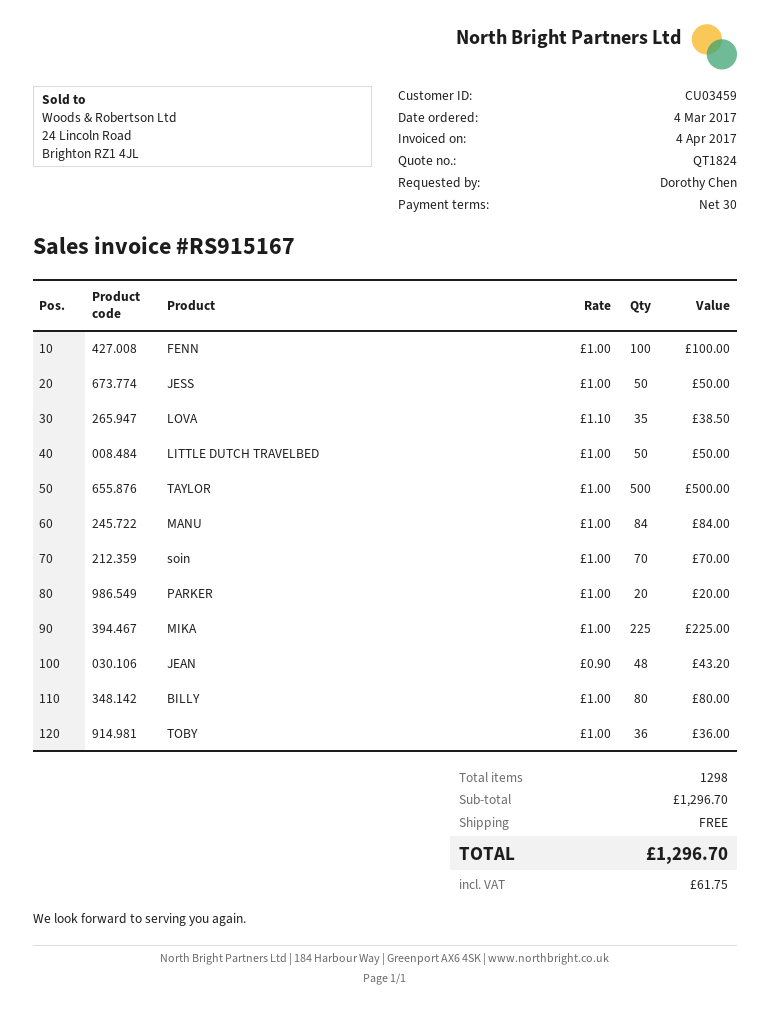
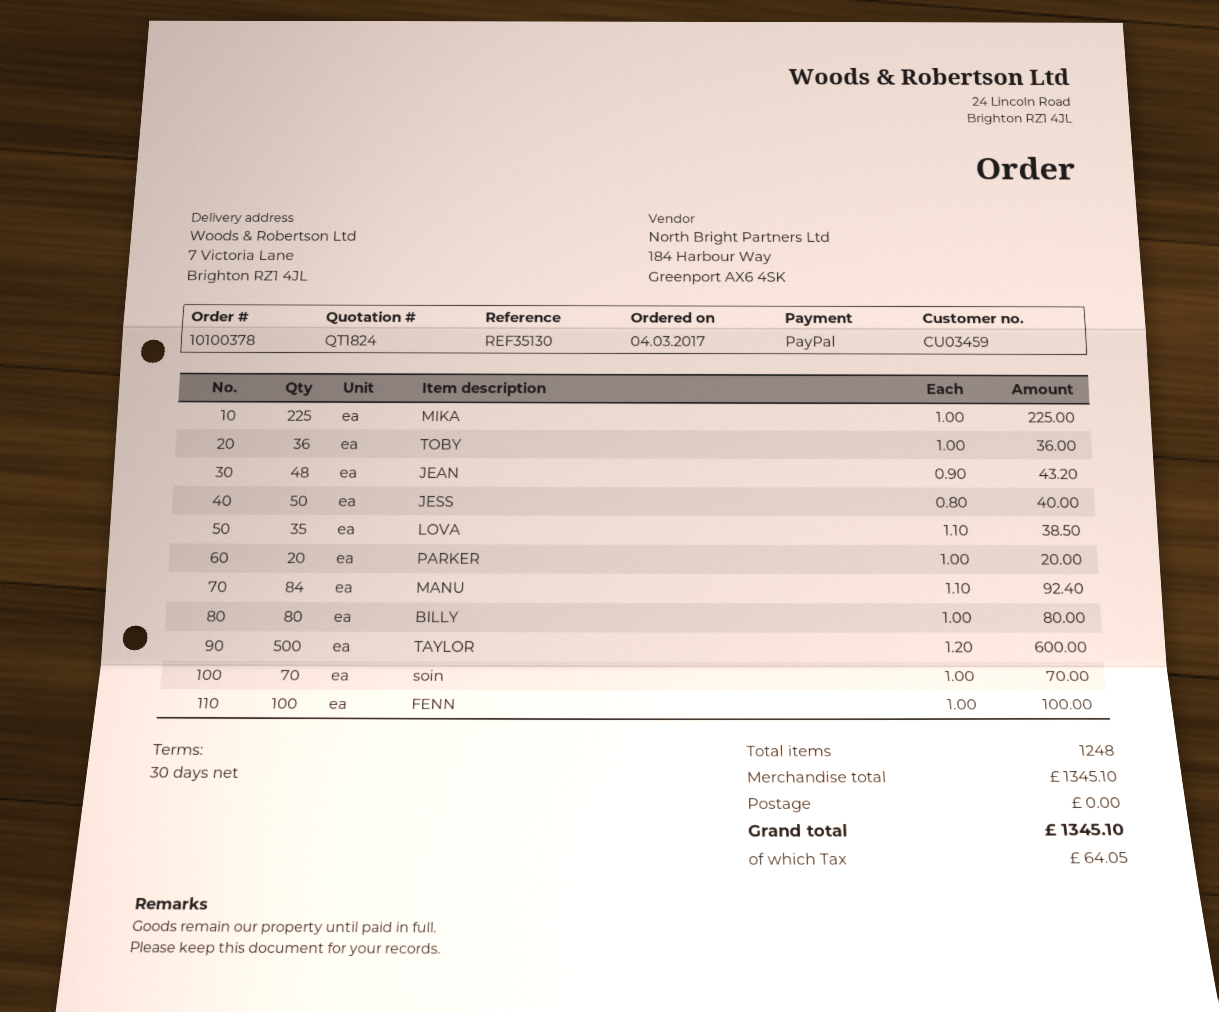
JESS: 50 x 1.00 = 50.00 -> 50 x 0.80 = 40.00
LITTLE DUTCH TRAVELBED: 50 x 1.00 = 50.00 -> none
TAYLOR: 500 x 1.00 = 500.00 -> 500 x 1.20 = 600.00
MANU: 84 x 1.00 = 84.00 -> 84 x 1.10 = 92.40
total quantity: 1298 -> 1248
subtotal: 1296.70 -> 1345.10
tax: 61.75 -> 64.05
total: 1296.70 -> 1345.10

